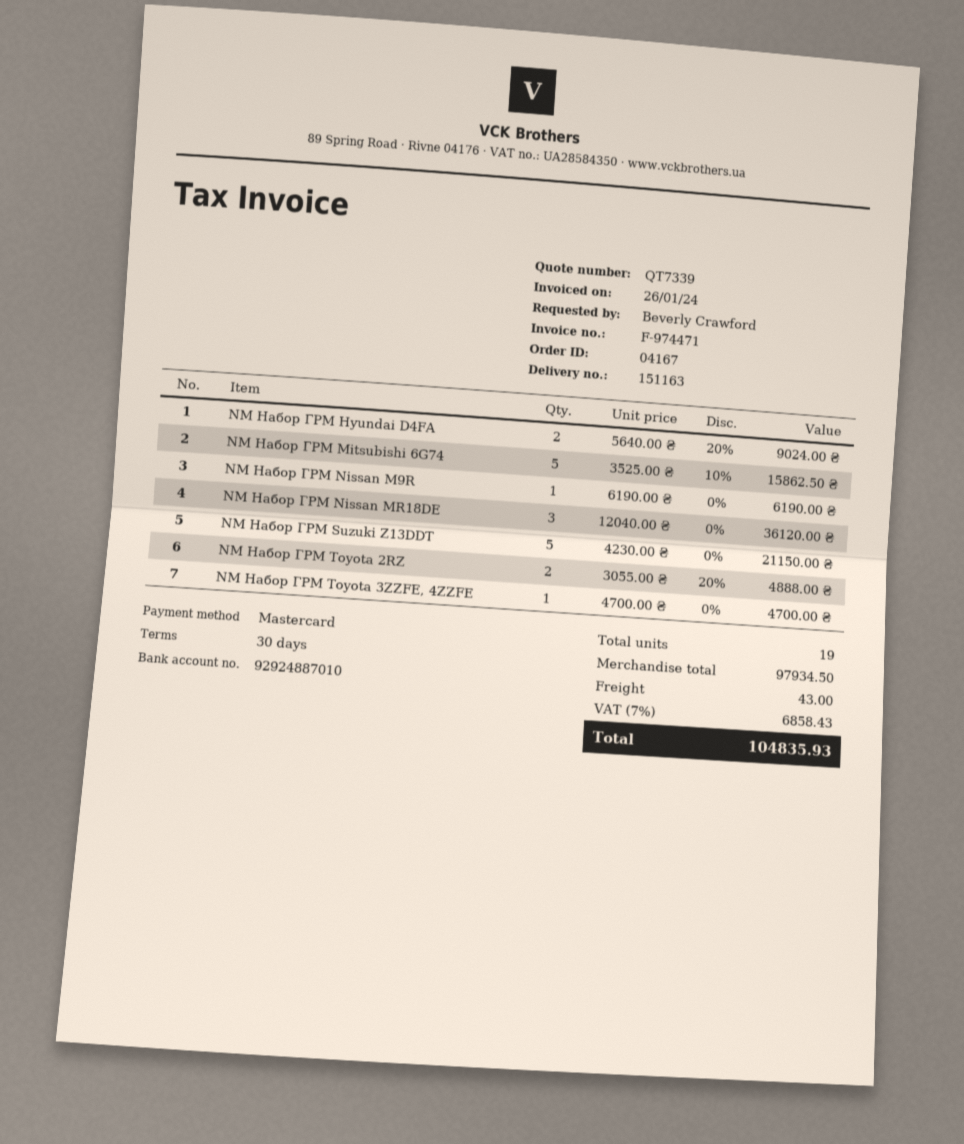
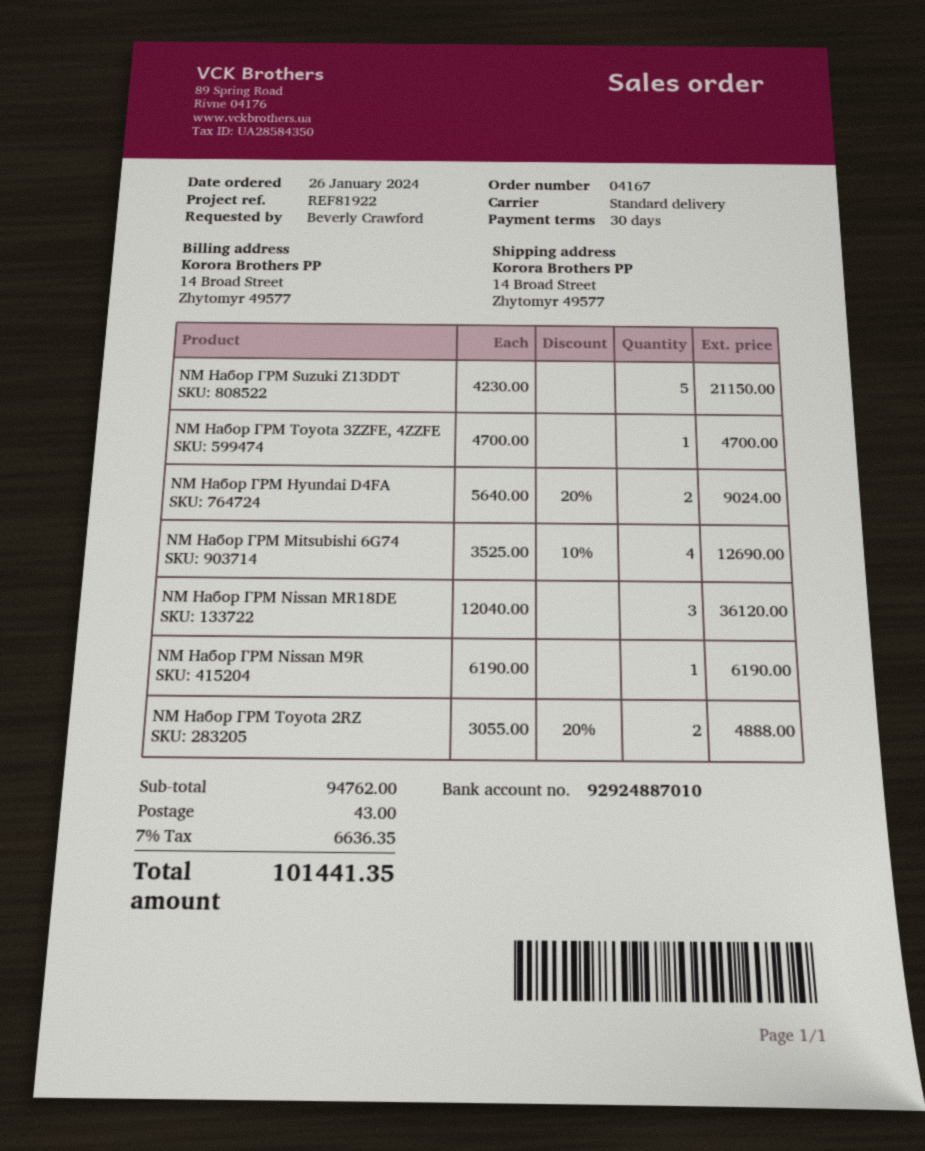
NM Набор ГРМ Mitsubishi 6G74: 5 x 3525.00 - 10% = 15862.50 -> 4 x 3525.00 - 10% = 12690.00
subtotal: 97934.50 -> 94762.00
tax: 7% = 6858.43 -> 7% = 6636.35
total: 104835.93 -> 101441.35

